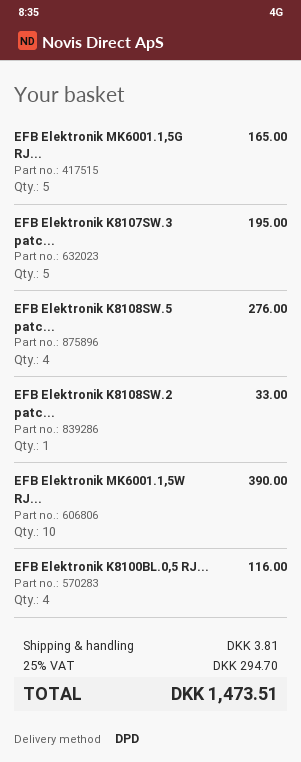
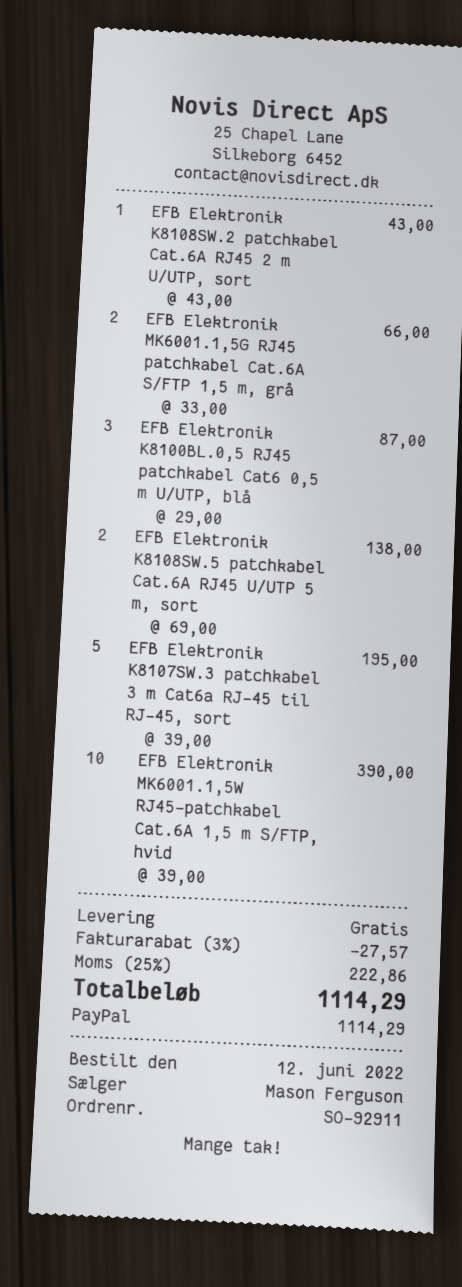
EFB Elektronik MK6001.1,5G RJ...: 5 for 165.00 -> 2 for 66.00
EFB Elektronik K8108SW.5 patc...: 4 for 276.00 -> 2 for 138.00
EFB Elektronik K8108SW.2 patc...: 1 for 33.00 -> 1 for 43.00
EFB Elektronik K8100BL.0,5 RJ...: 4 for 116.00 -> 3 for 87.00
discount: none -> 3% = 27.57
shipping: 3.81 -> 0.00
tax: 25% = 294.70 -> 25% = 222.86
total: 1473.51 -> 1114.29

